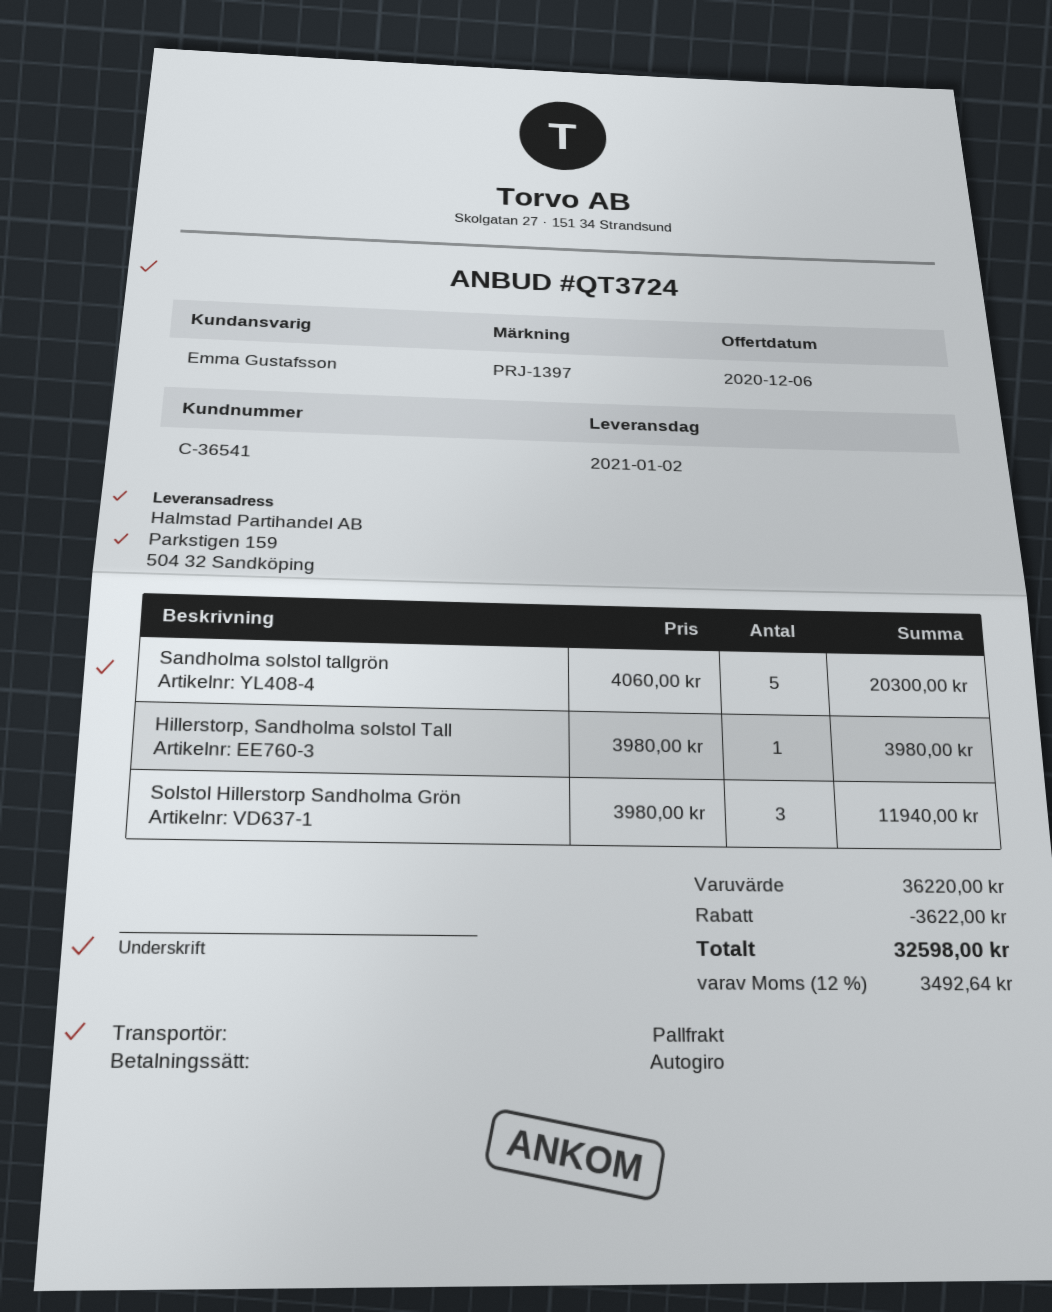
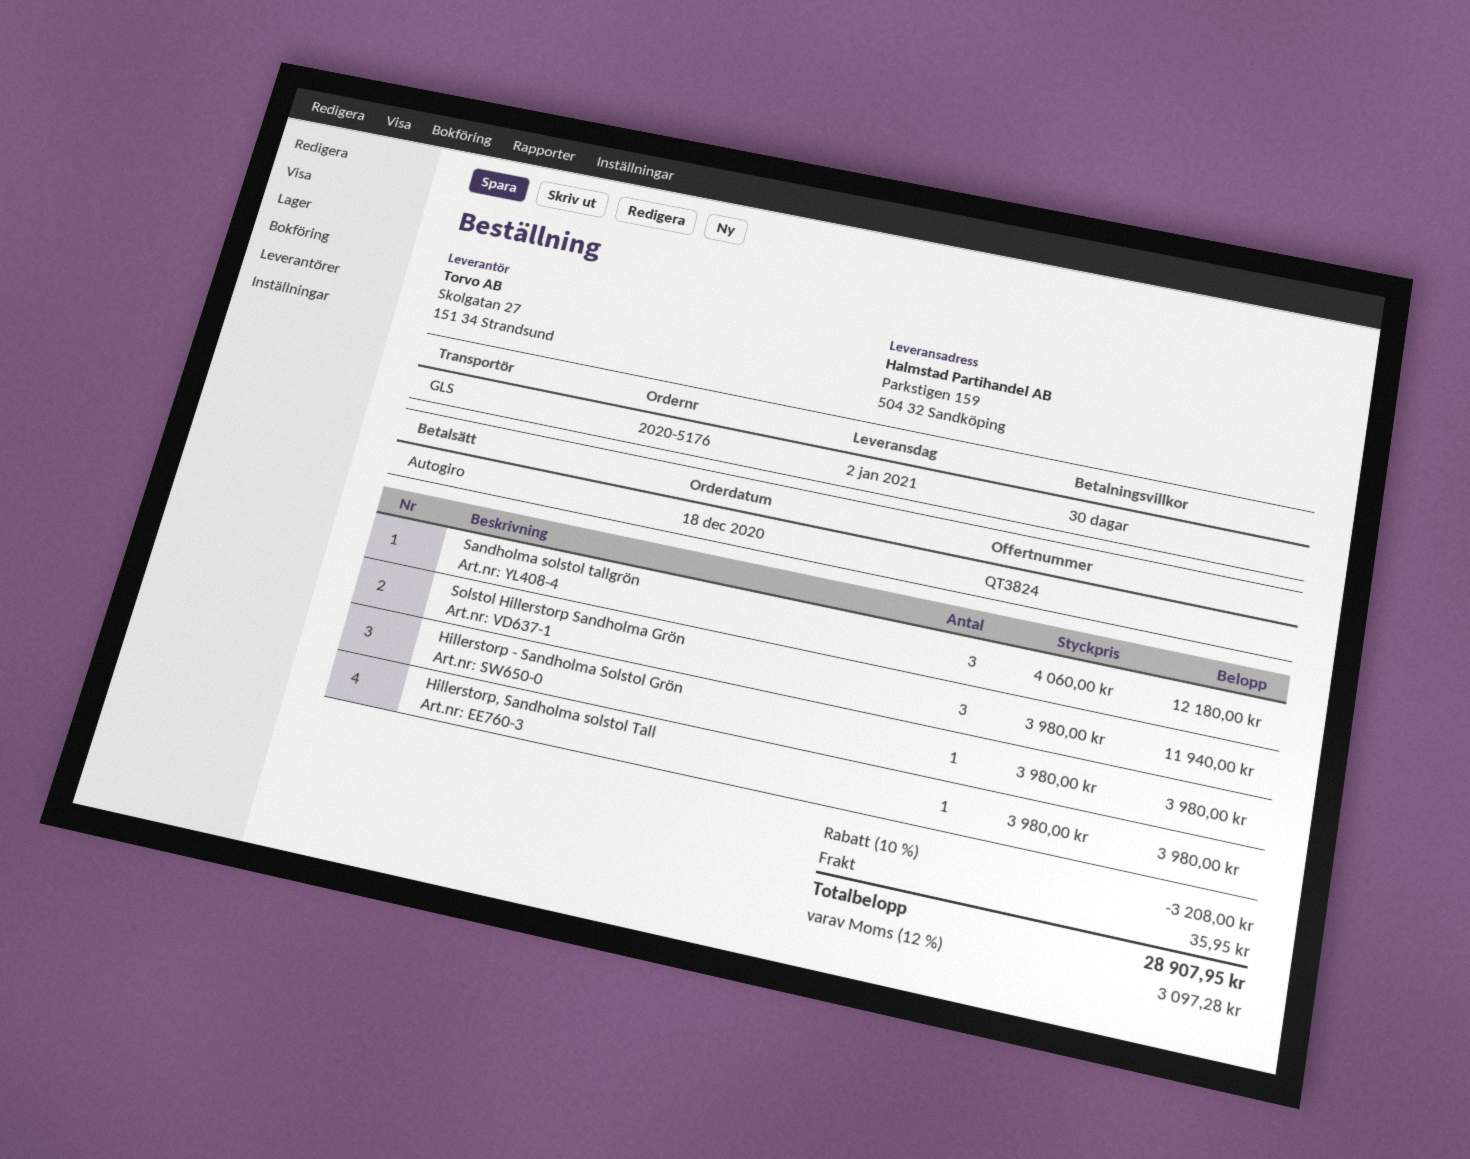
quote number: QT3724 -> QT3824
shipping method: pallet freight -> GLS
Sandholma solstol tallgrön: 5 x 4060.00 = 20300.00 -> 3 x 4060.00 = 12180.00
Hillerstorp - Sandholma Solstol Grön: none -> 1 x 3980.00 = 3980.00
discount: 3622.00 -> 3208.00
shipping: none -> 35.95
tax: 12% = 3492.64 -> 12% = 3097.28
total: 32598.00 -> 28907.95

